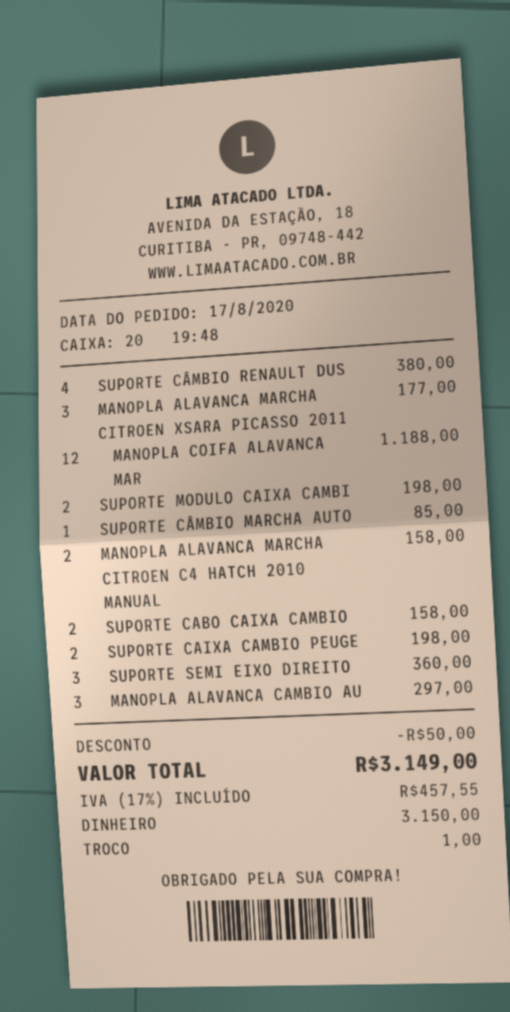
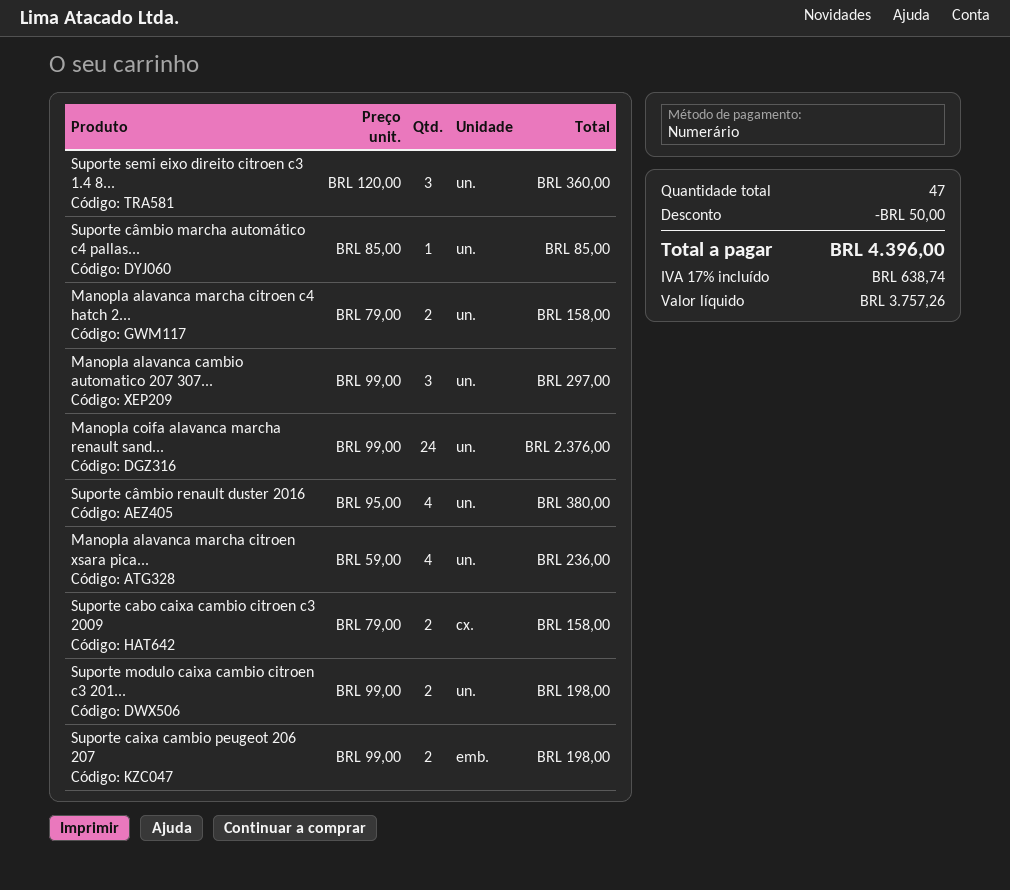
MANOPLA ALAVANCA MARCHA CITROEN XSARA PICASSO 2011: 3 for 177.00 -> 4 for 236.00
MANOPLA COIFA ALAVANCA MAR: 12 for 1188.00 -> 24 for 2376.00
tax: 17% = 457.55 -> 17% = 638.74
total: 3149.00 -> 4396.00

